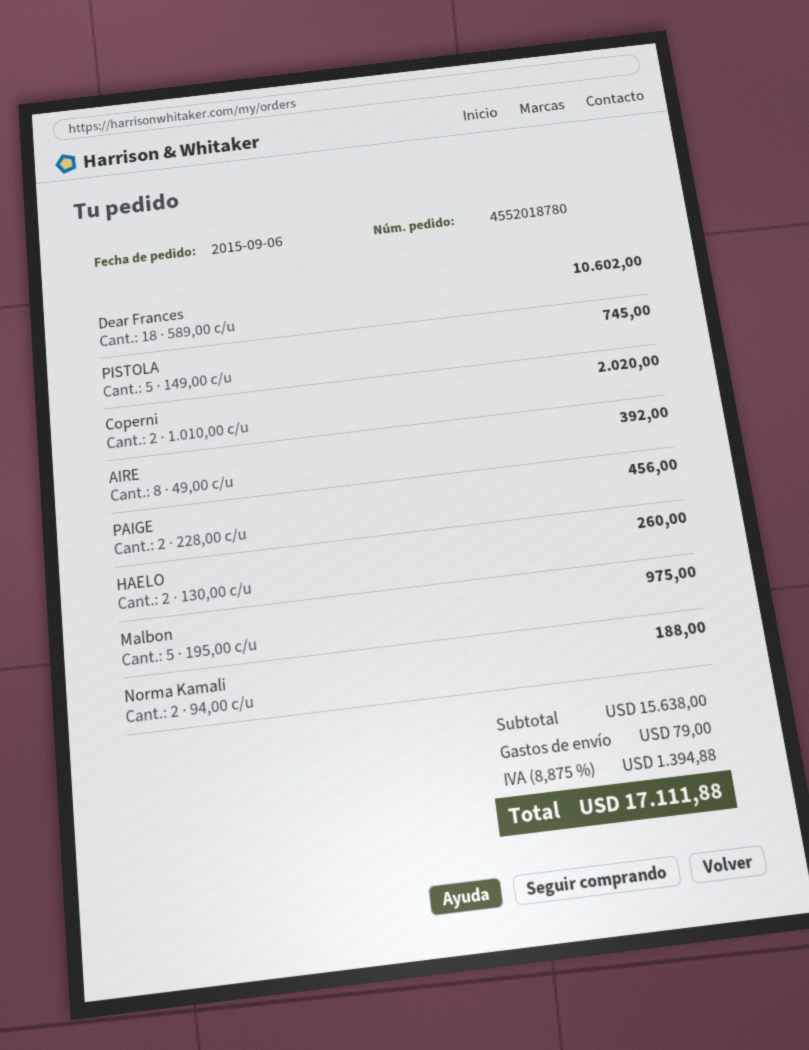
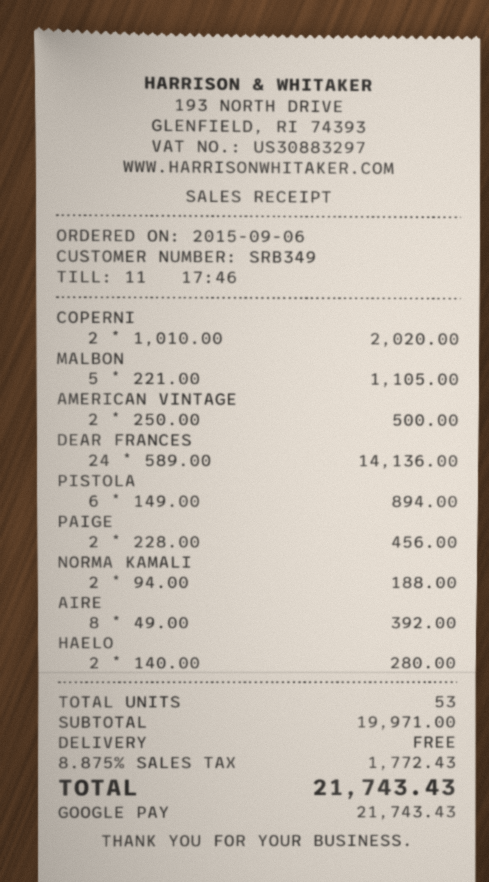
Dear Frances: 18 x 589.00 = 10602.00 -> 24 x 589.00 = 14136.00
PISTOLA: 5 x 149.00 = 745.00 -> 6 x 149.00 = 894.00
HAELO: 2 x 130.00 = 260.00 -> 2 x 140.00 = 280.00
Malbon: 5 x 195.00 = 975.00 -> 5 x 221.00 = 1105.00
AMERICAN VINTAGE: none -> 2 x 250.00 = 500.00
subtotal: 15638.00 -> 19971.00
shipping: 79.00 -> 0.00
tax: 8.875% = 1394.88 -> 8.875% = 1772.43
total: 17111.88 -> 21743.43

